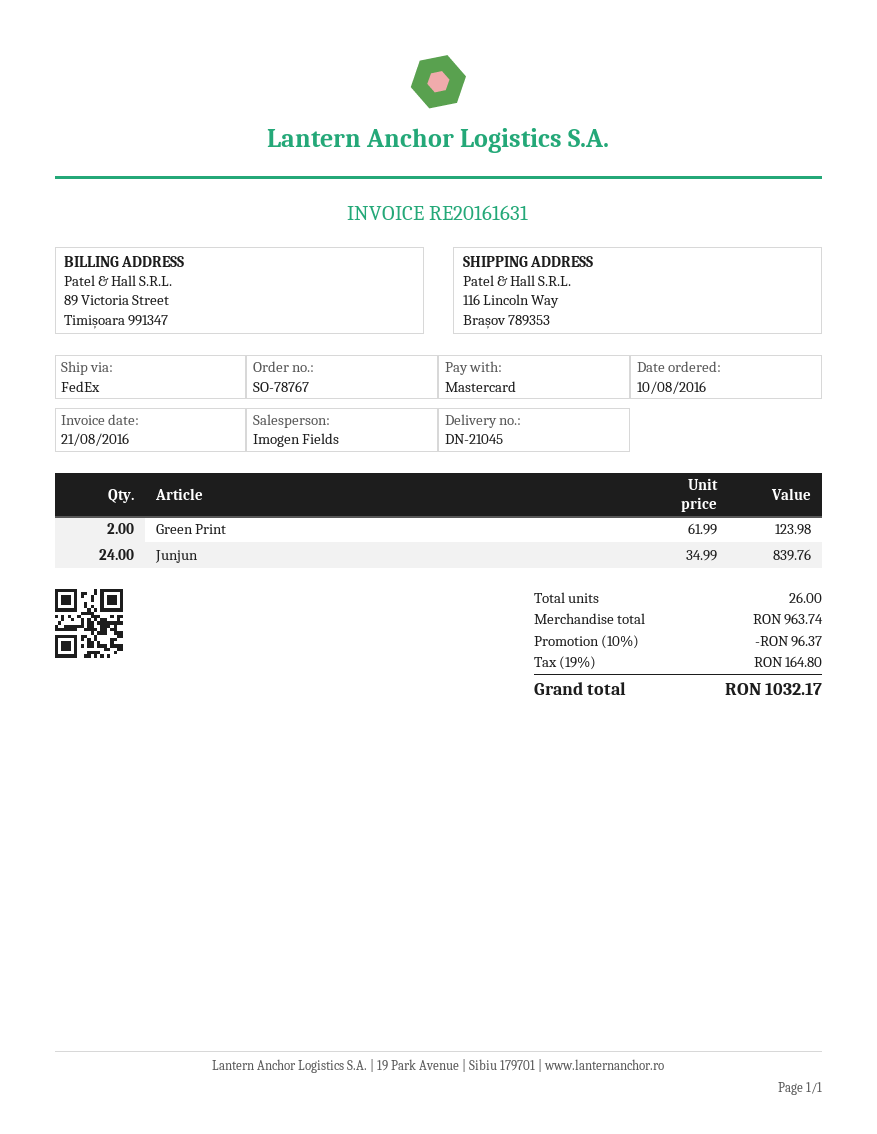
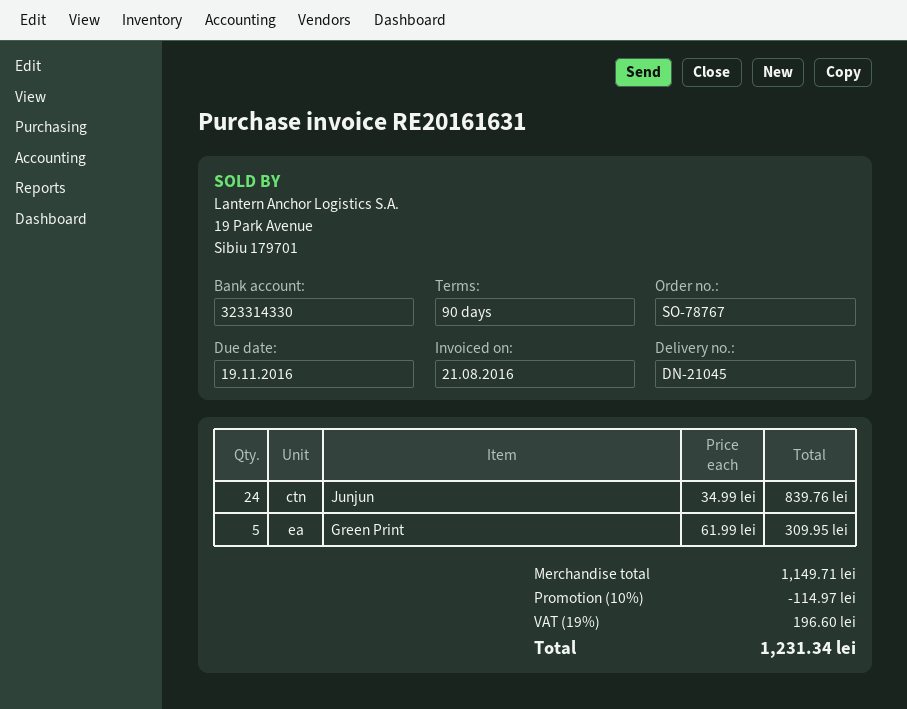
Green Print: 2 x 61.99 = 123.98 -> 5 x 61.99 = 309.95
subtotal: 963.74 -> 1149.71
discount: 10% = 96.37 -> 10% = 114.97
tax: 19% = 164.80 -> 19% = 196.60
total: 1032.17 -> 1231.34

